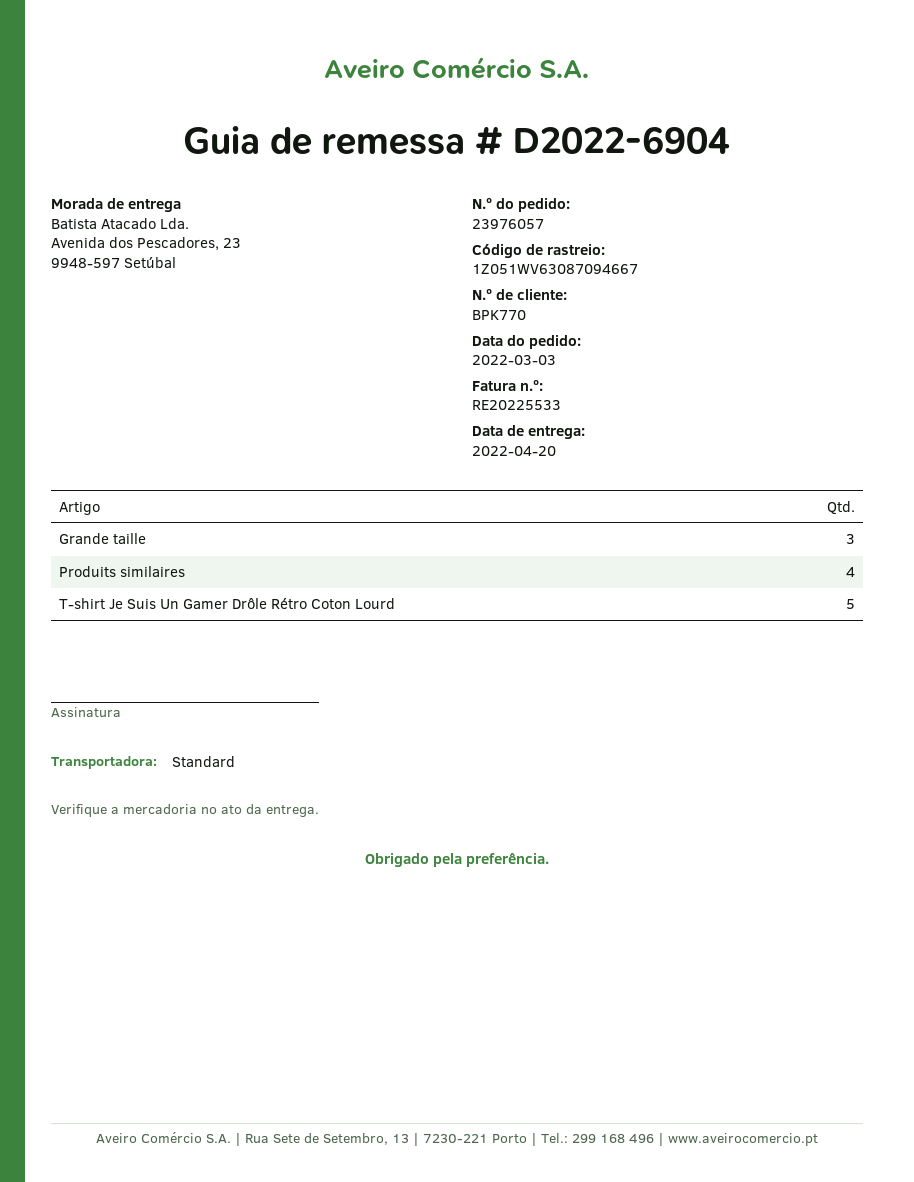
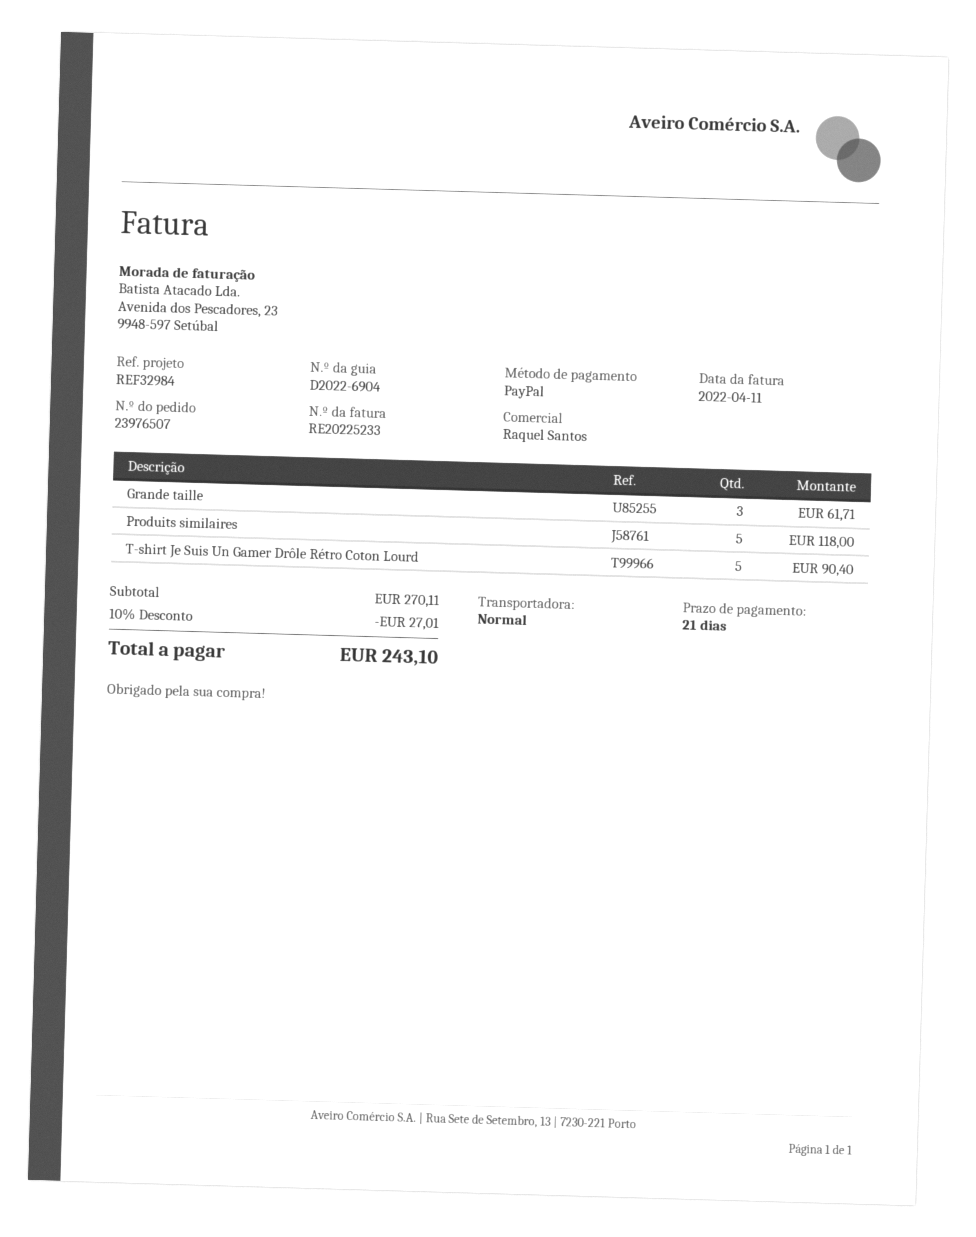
order number: 23976057 -> 23976507
invoice number: RE20225533 -> RE20225233
Produits similaires: 4 -> 5

